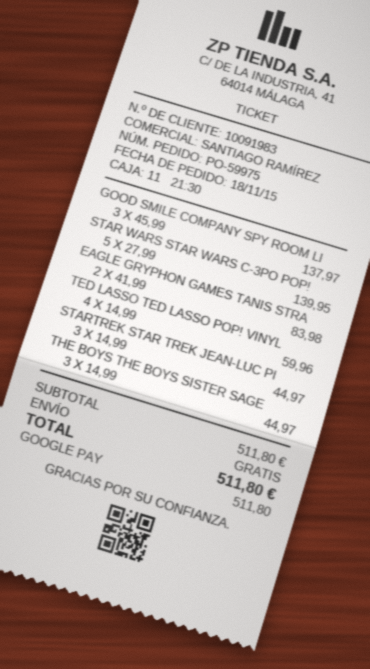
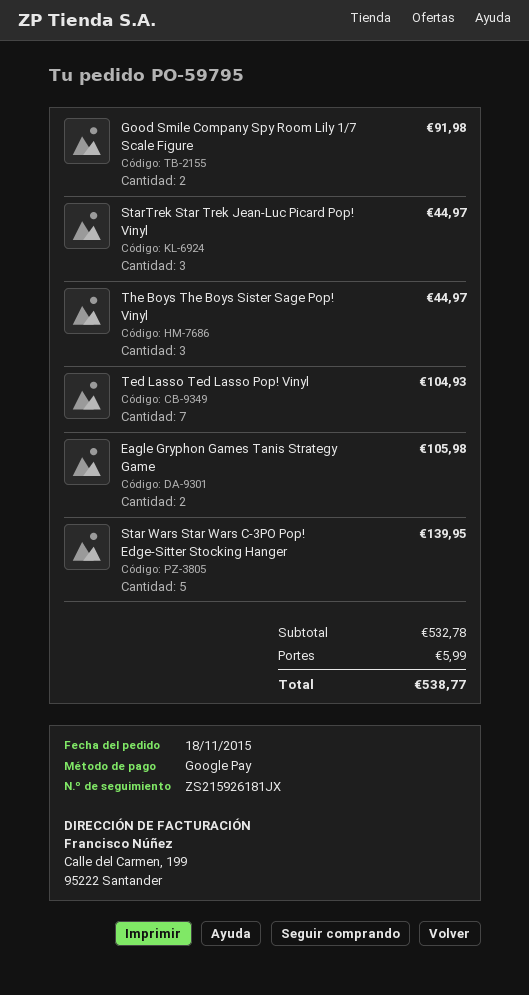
order number: PO-59975 -> PO-59795
GOOD SMILE COMPANY SPY ROOM LI: 3 for 137.97 -> 2 for 91.98
EAGLE GRYPHON GAMES TANIS STRA: 2 for 83.98 -> 2 for 105.98
TED LASSO TED LASSO POP! VINYL: 4 for 59.96 -> 7 for 104.93
subtotal: 511.80 -> 532.78
shipping: 0.00 -> 5.99
total: 511.80 -> 538.77

